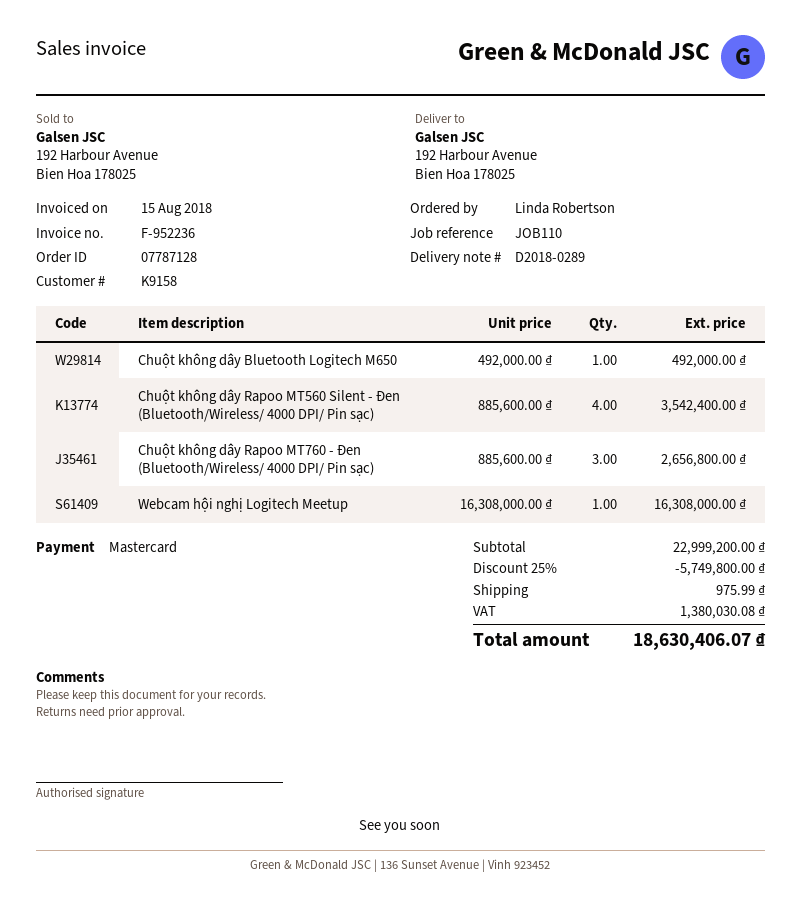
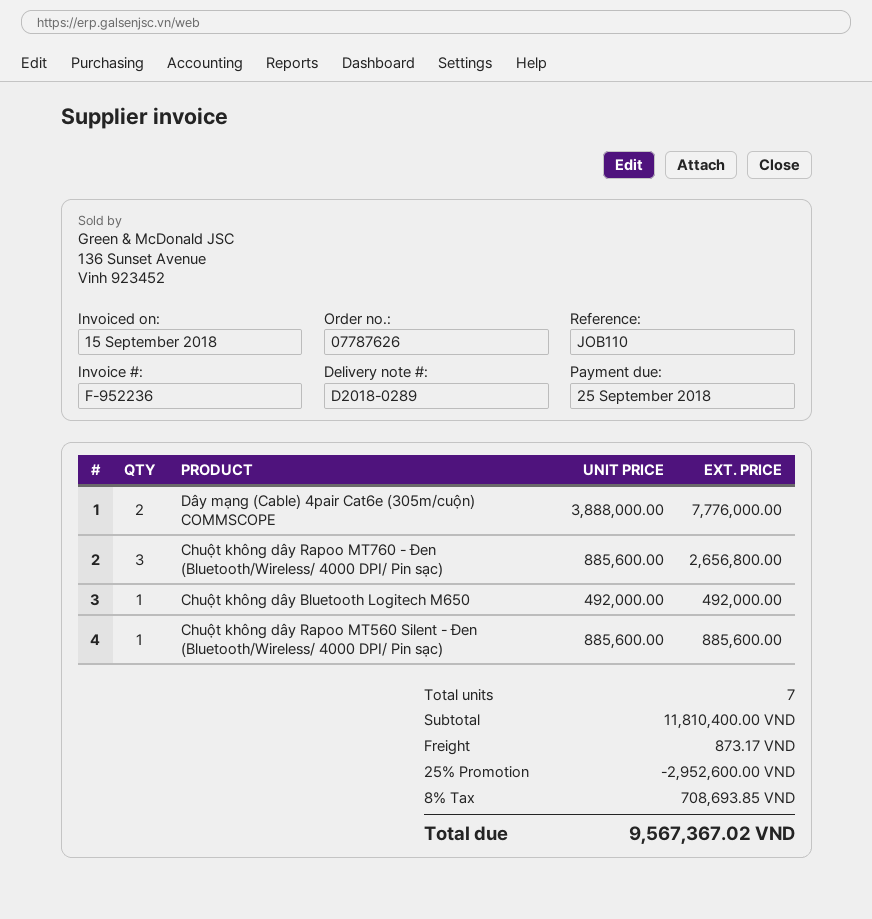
order number: 07787128 -> 07787626
invoice date: 2018-08-15 -> 2018-09-15
Chuột không dây Rapoo MT560 Silent - Đen (Bluetooth/Wireless/ 4000 DPI/ Pin sạc): 4 x 885600.00 = 3542400.00 -> 1 x 885600.00 = 885600.00
Webcam hội nghị Logitech Meetup: 1 x 16308000.00 = 16308000.00 -> none
Dây mạng (Cable) 4pair Cat6e (305m/cuộn) COMMSCOPE: none -> 2 x 3888000.00 = 7776000.00
subtotal: 22999200.00 -> 11810400.00
discount: 25% = 5749800.00 -> 25% = 2952600.00
shipping: 975.99 -> 873.17
tax: 1380030.08 -> 708693.85
total: 18630406.07 -> 9567367.02

